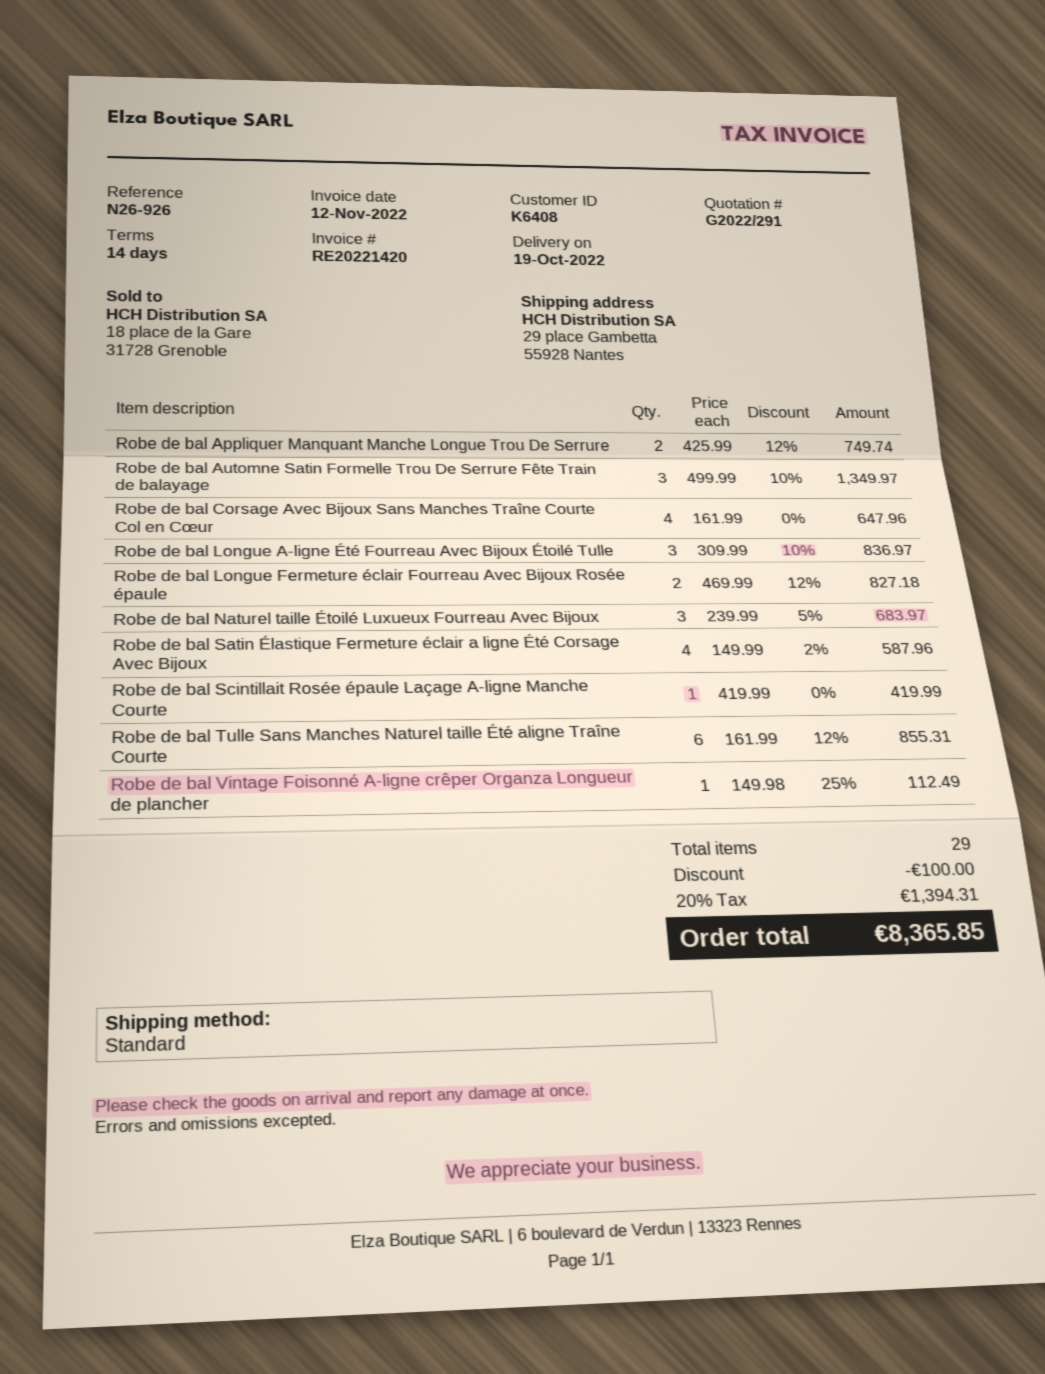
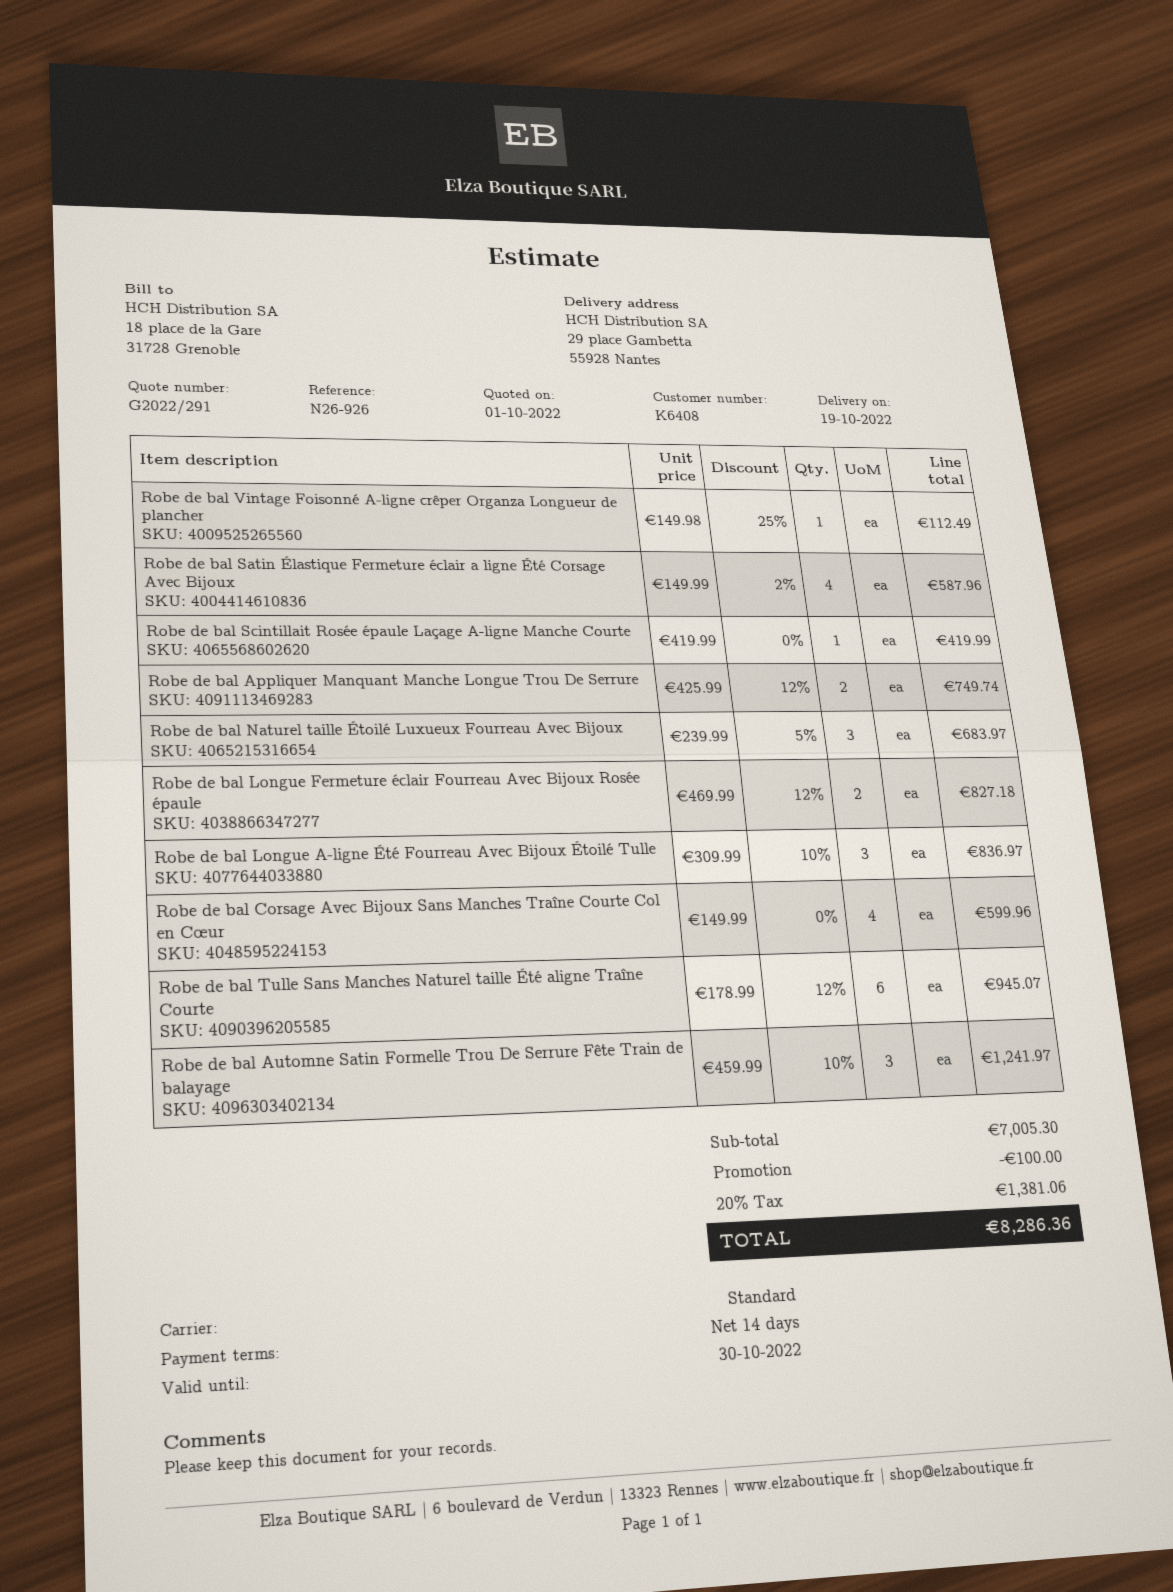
Robe de bal Automne Satin Formelle Trou De Serrure Fête Train de balayage: 3 x 499.99 - 10% = 1349.97 -> 3 x 459.99 - 10% = 1241.97
Robe de bal Corsage Avec Bijoux Sans Manches Traîne Courte Col en Cœur: 4 x 161.99 = 647.96 -> 4 x 149.99 = 599.96
Robe de bal Tulle Sans Manches Naturel taille Été aligne Traîne Courte: 6 x 161.99 - 12% = 855.31 -> 6 x 178.99 - 12% = 945.07
tax: 20% = 1394.31 -> 20% = 1381.06
total: 8365.85 -> 8286.36

